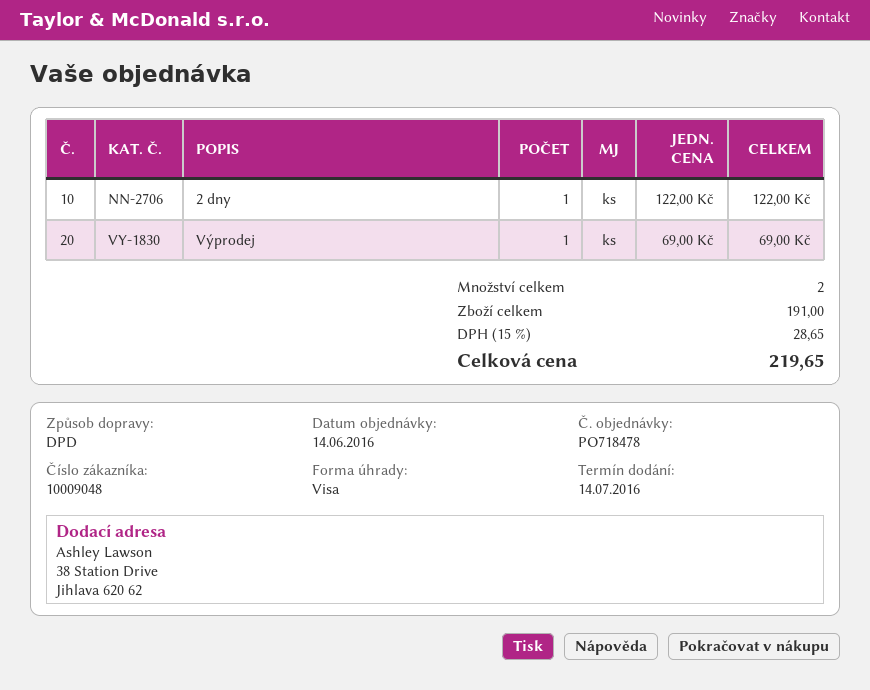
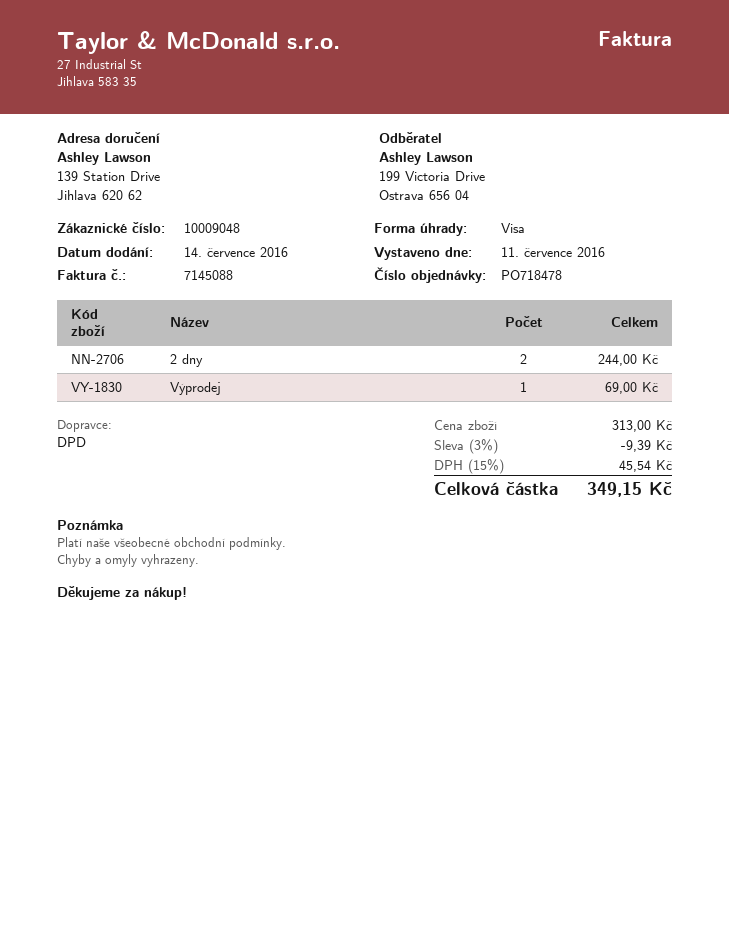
ship to: 38 Station Drive, Jihlava 620 62 -> 139 Station Drive, Jihlava 620 62
2 dny: 1 for 122.00 -> 2 for 244.00
subtotal: 191.00 -> 313.00
discount: none -> 3% = 9.39
tax: 15% = 28.65 -> 15% = 45.54
total: 219.65 -> 349.15

